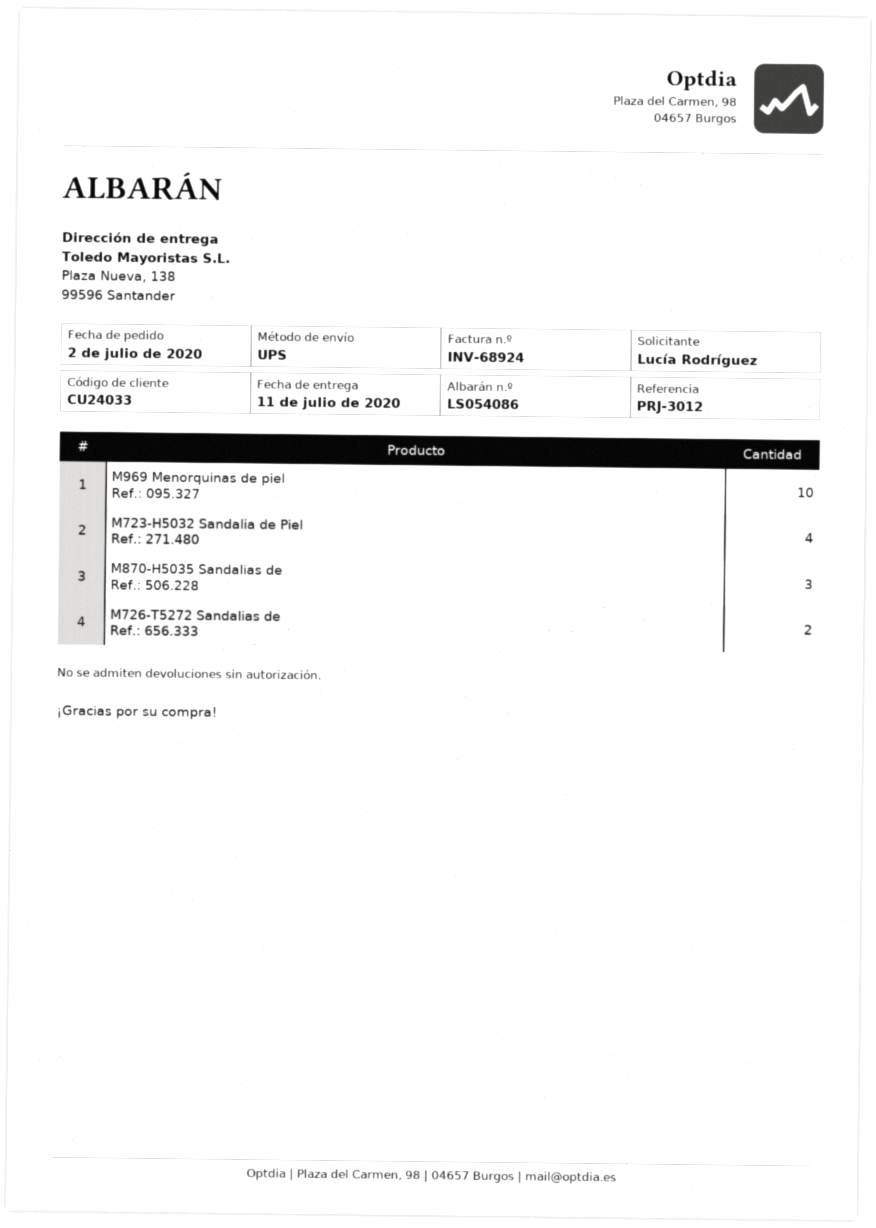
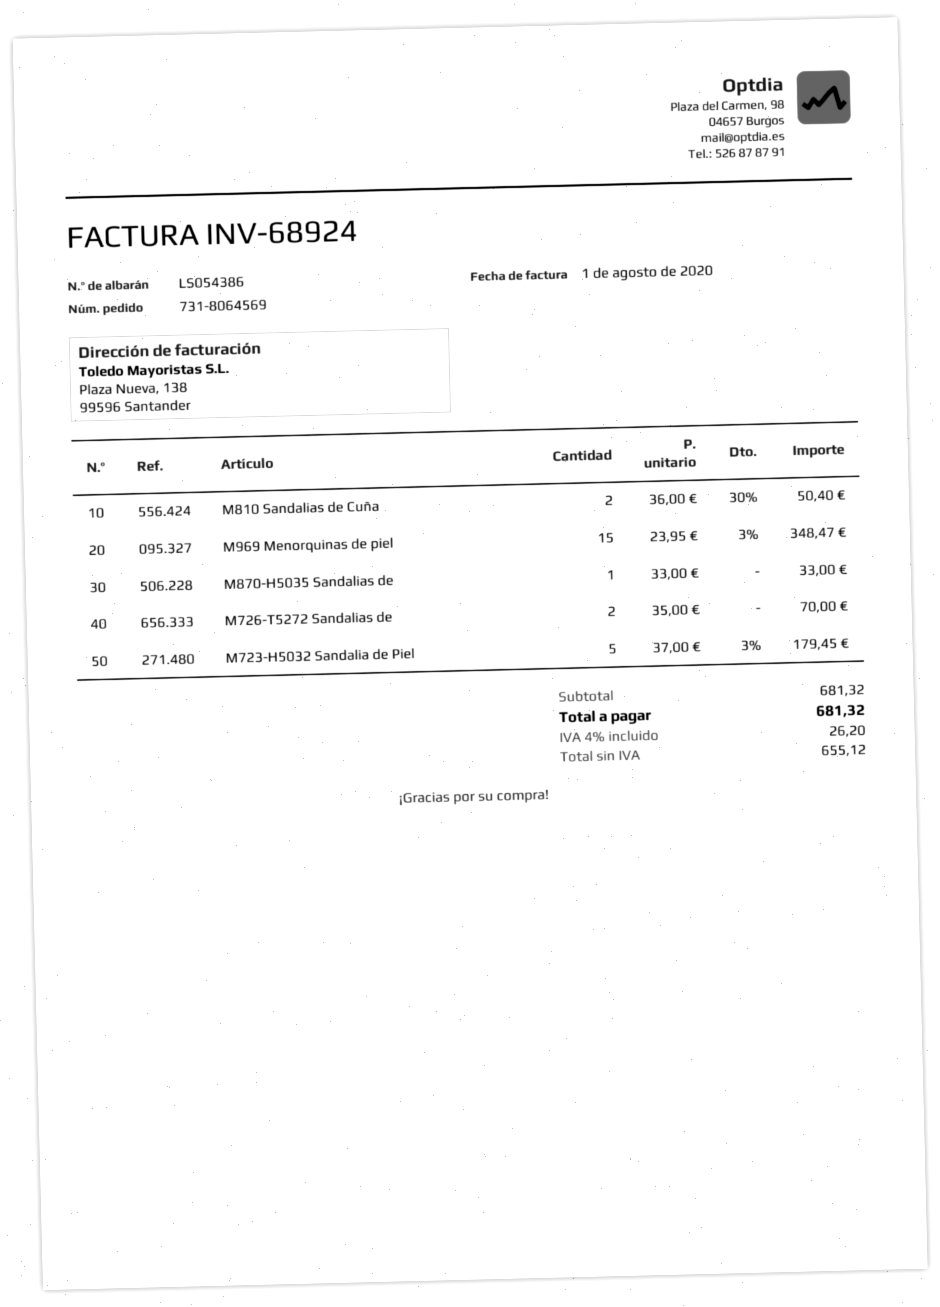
delivery note number: LS054086 -> LS054386
M969 Menorquinas de piel: 10 -> 15
M723-H5032 Sandalia de Piel: 4 -> 5
M870-H5035 Sandalias de: 3 -> 1
M810 Sandalias de Cuña: none -> 2

